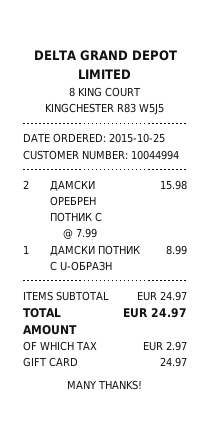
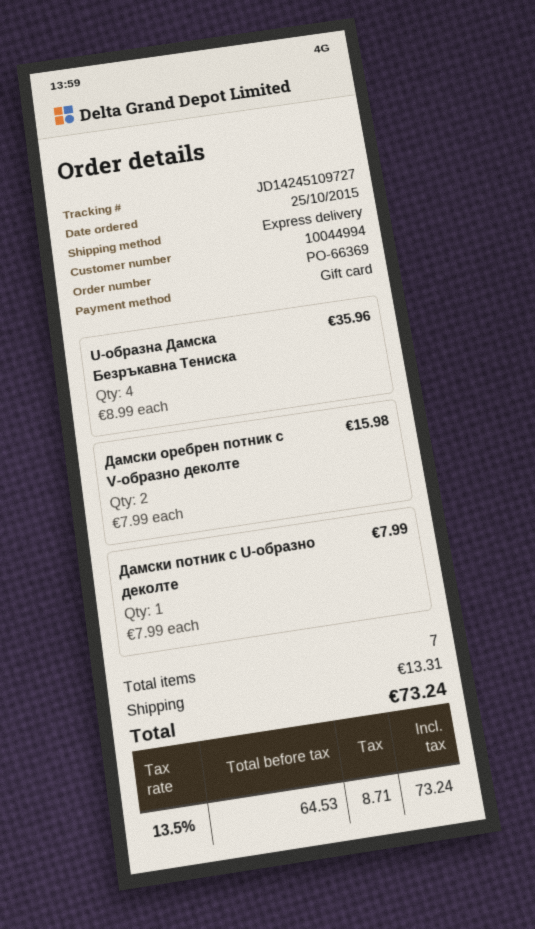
ДАМСКИ ПОТНИК С U-ОБРАЗН: 1 x 8.99 = 8.99 -> 1 x 7.99 = 7.99
U-образна Дамска Безръкавна Тениска: none -> 4 x 8.99 = 35.96
shipping: none -> 13.31
tax: 2.97 -> 8.71
total: 24.97 -> 73.24

